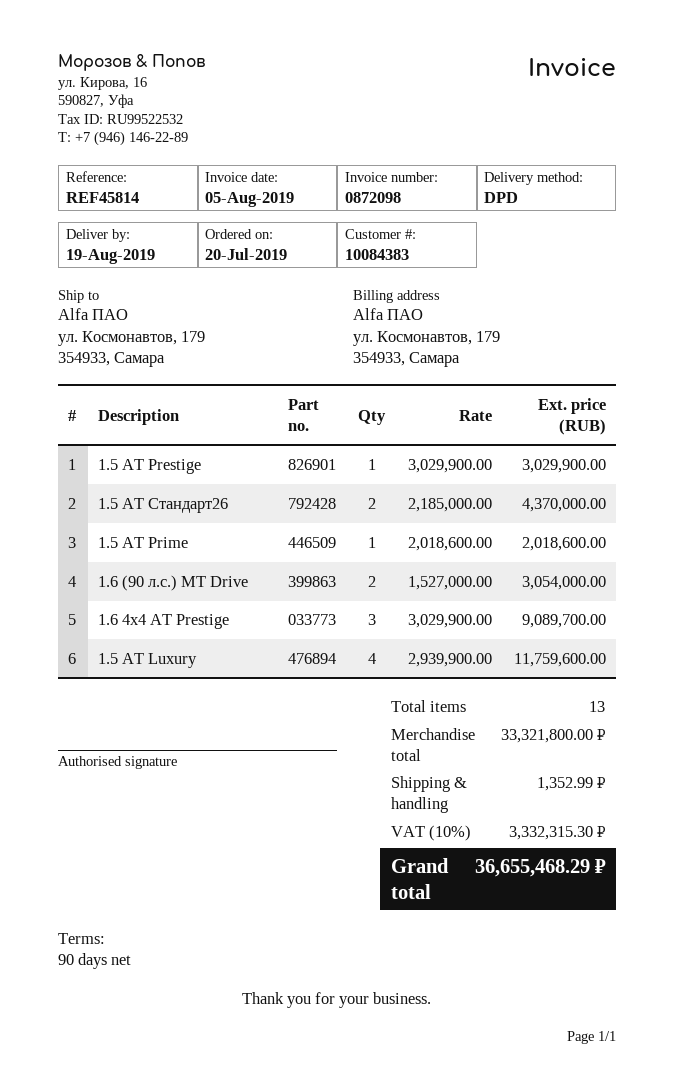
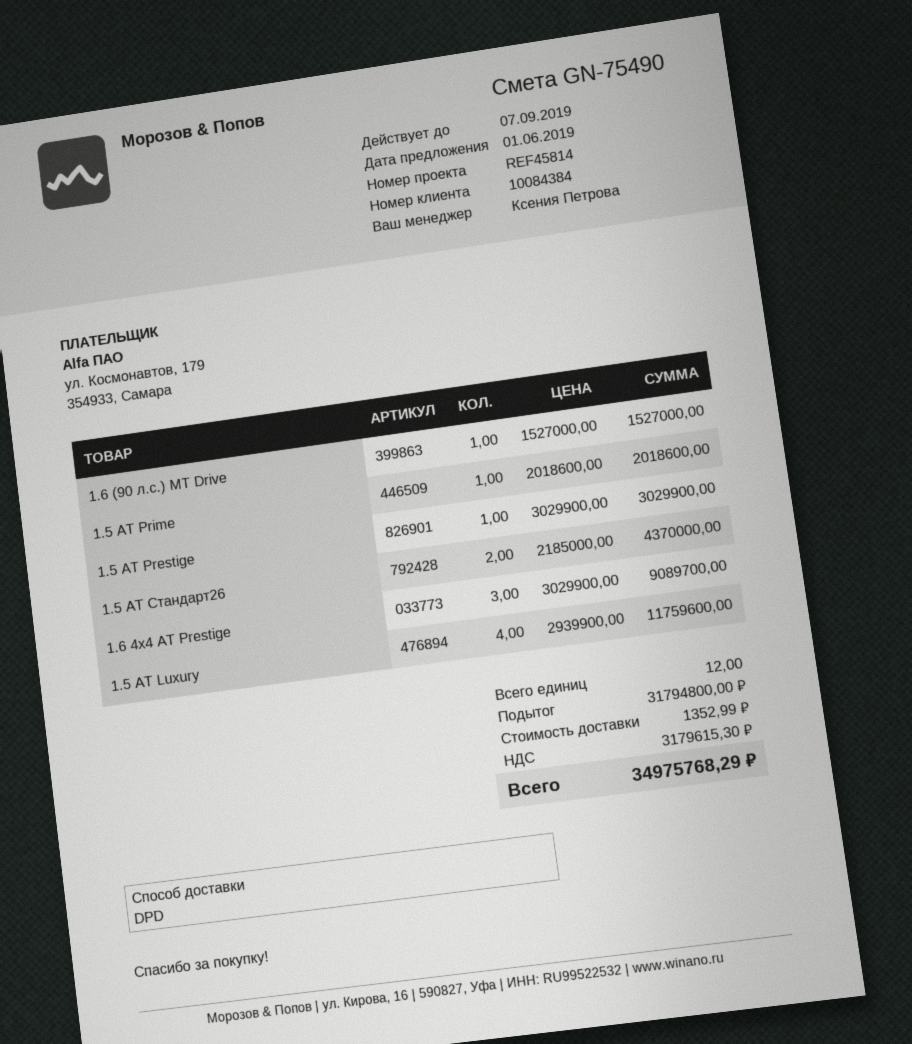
customer number: 10084383 -> 10084384
1.6 (90 л.с.) MT Drive: 2 x 1527000.00 = 3054000.00 -> 1 x 1527000.00 = 1527000.00
total quantity: 13 -> 12
subtotal: 33321800.00 -> 31794800.00
tax: 3332315.30 -> 3179615.30
total: 36655468.29 -> 34975768.29

